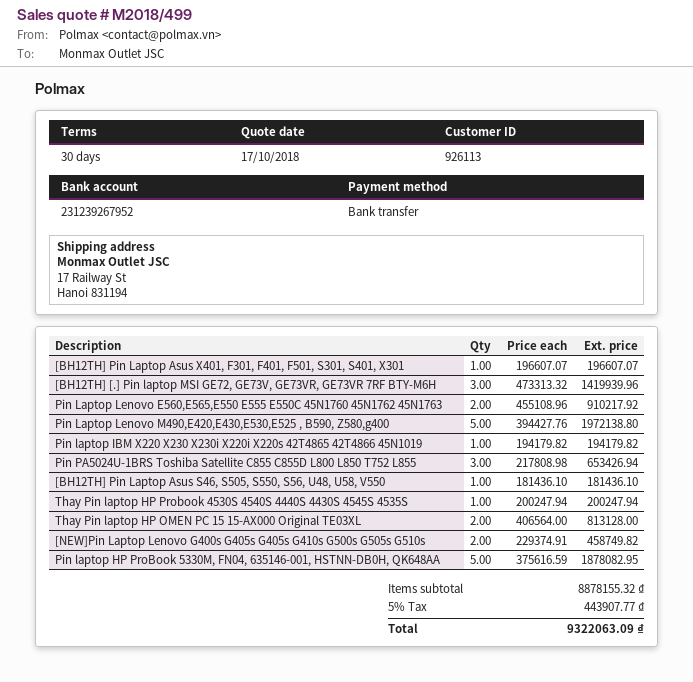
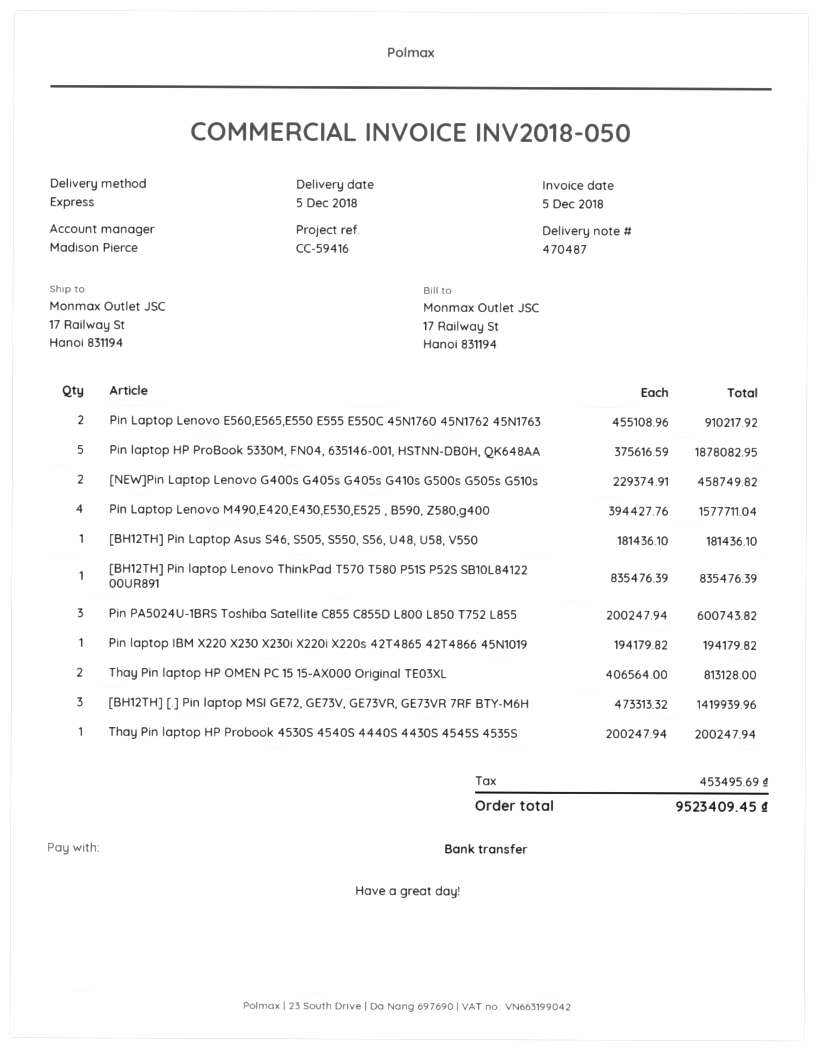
[BH12TH] Pin Laptop Asus X401, F301, F401, F501, S301, S401, X301: 1 x 196607.07 = 196607.07 -> none
Pin Laptop Lenovo M490,E420,E430,E530,E525 , B590, Z580,g400: 5 x 394427.76 = 1972138.80 -> 4 x 394427.76 = 1577711.04
Pin PA5024U-1BRS Toshiba Satellite C855 C855D L800 L850 T752 L855: 3 x 217808.98 = 653426.94 -> 3 x 200247.94 = 600743.82
[BH12TH] Pin laptop Lenovo ThinkPad T570 T580 P51S P52S SB10L84122 00UR891: none -> 1 x 835476.39 = 835476.39
tax: 443907.77 -> 453495.69
total: 9322063.09 -> 9523409.45

